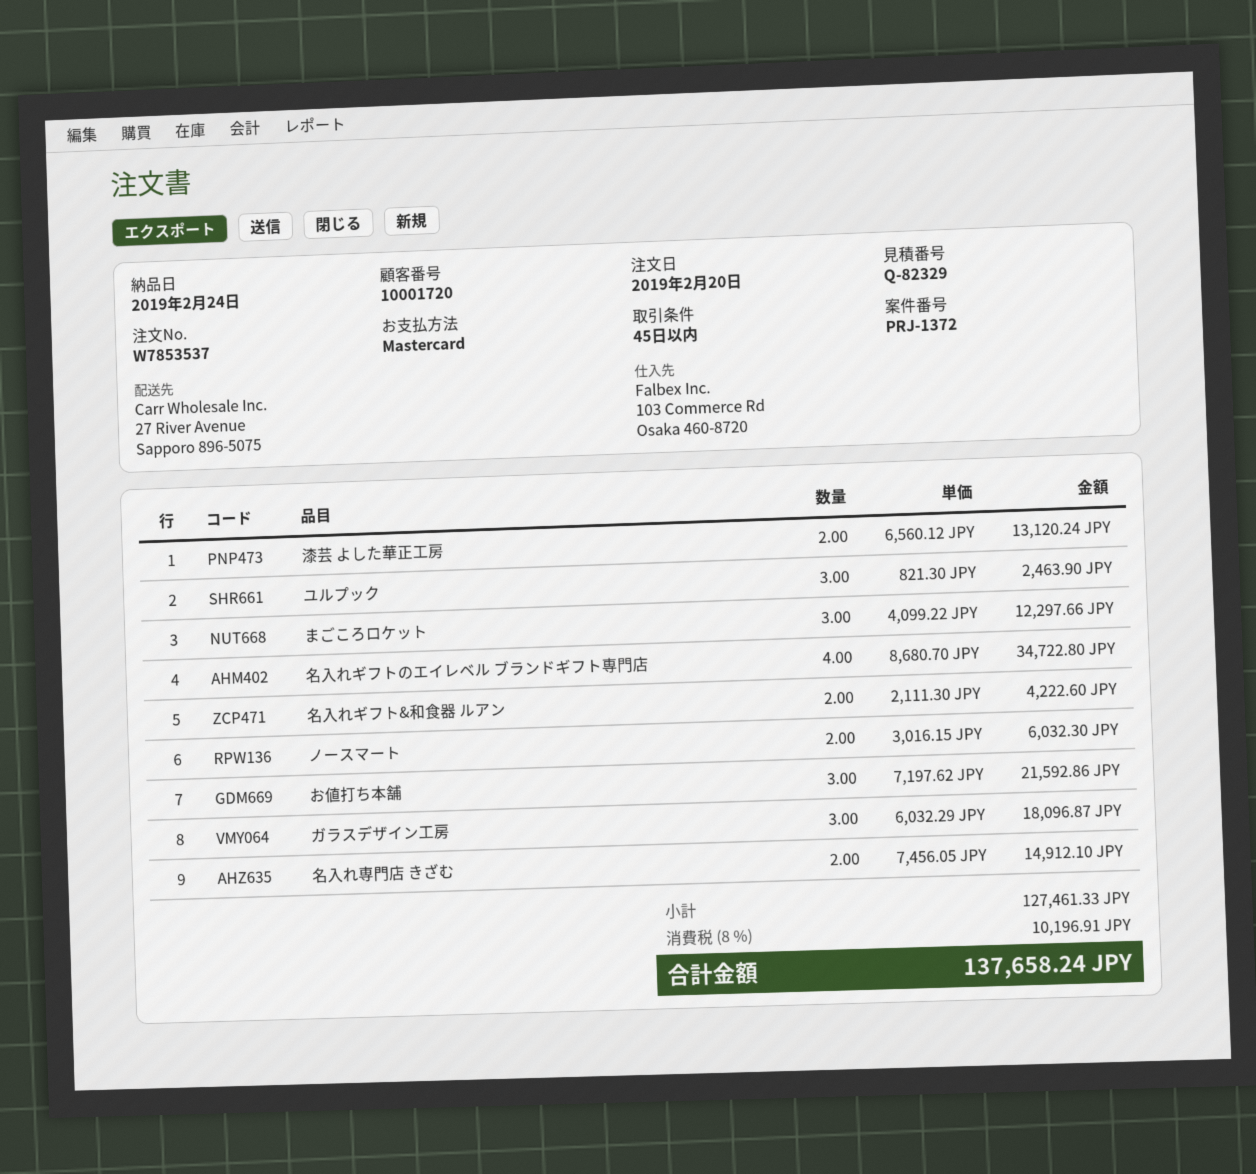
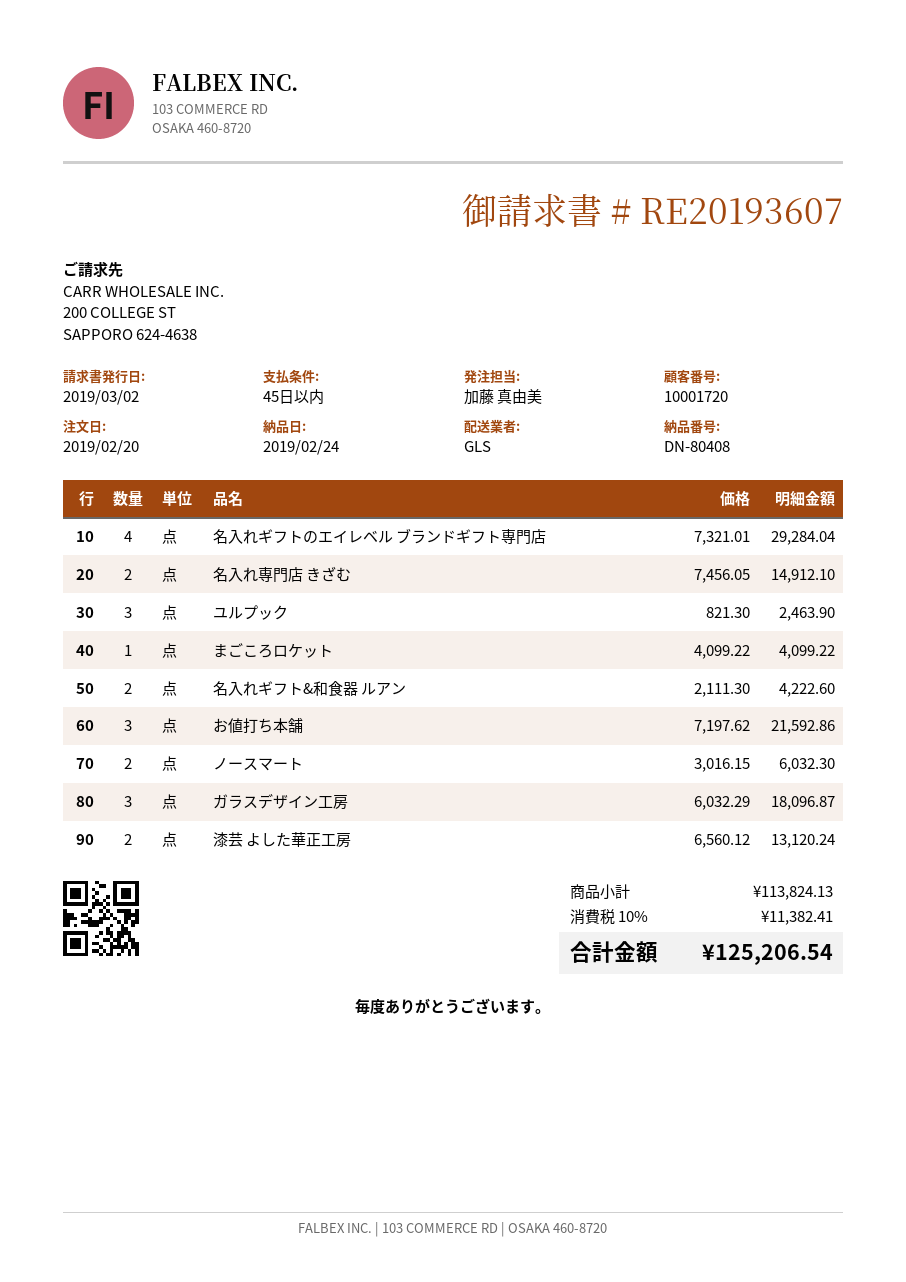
まごころロケット: 3 x 4099.22 = 12297.66 -> 1 x 4099.22 = 4099.22
名入れギフトのエイレベル ブランドギフト専門店: 4 x 8680.70 = 34722.80 -> 4 x 7321.01 = 29284.04
subtotal: 127461.33 -> 113824.13
tax: 8% = 10196.91 -> 10% = 11382.41
total: 137658.24 -> 125206.54

